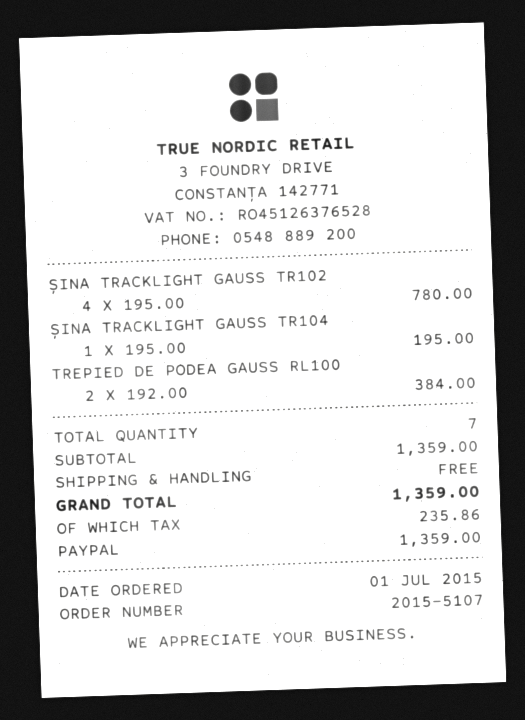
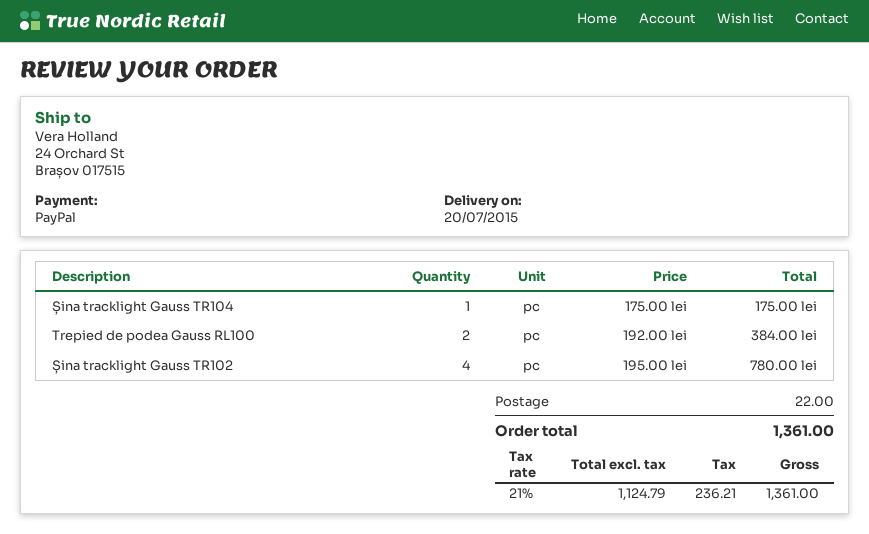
ȘINA TRACKLIGHT GAUSS TR104: 1 x 195.00 = 195.00 -> 1 x 175.00 = 175.00
shipping: 0.00 -> 22.00
tax: 235.86 -> 236.21
total: 1359.00 -> 1361.00

